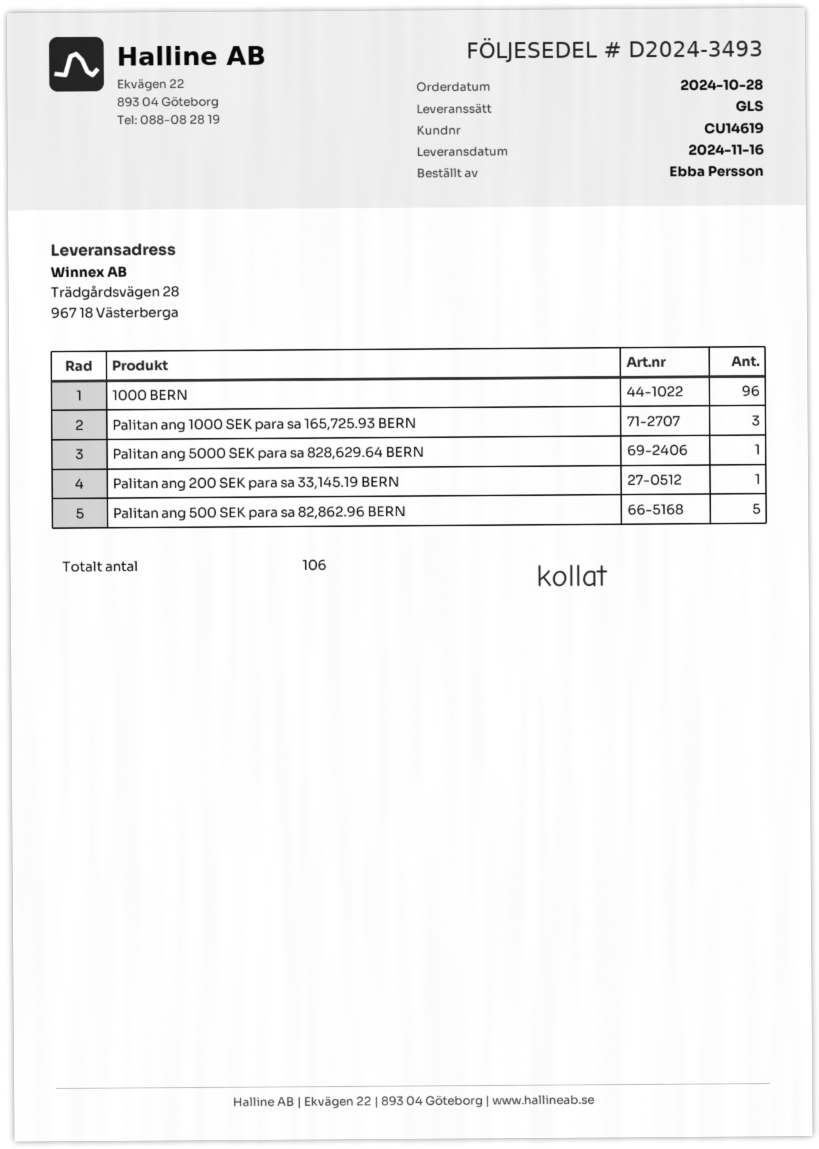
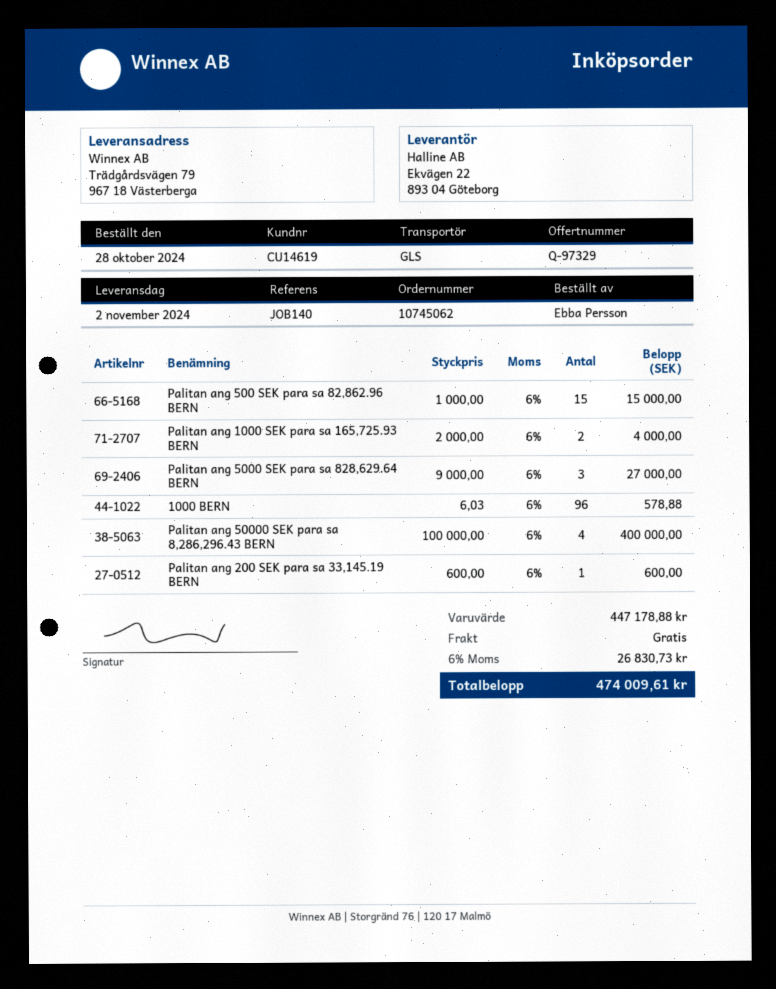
delivery date: 2024-11-16 -> 2024-11-02
ship to: Trädgårdsvägen 28, 967 18 Västerberga -> Trädgårdsvägen 79, 967 18 Västerberga
Palitan ang 1000 SEK para sa 165,725.93 BERN: 3 -> 2
Palitan ang 5000 SEK para sa 828,629.64 BERN: 1 -> 3
Palitan ang 500 SEK para sa 82,862.96 BERN: 5 -> 15
Palitan ang 50000 SEK para sa 8,286,296.43 BERN: none -> 4

